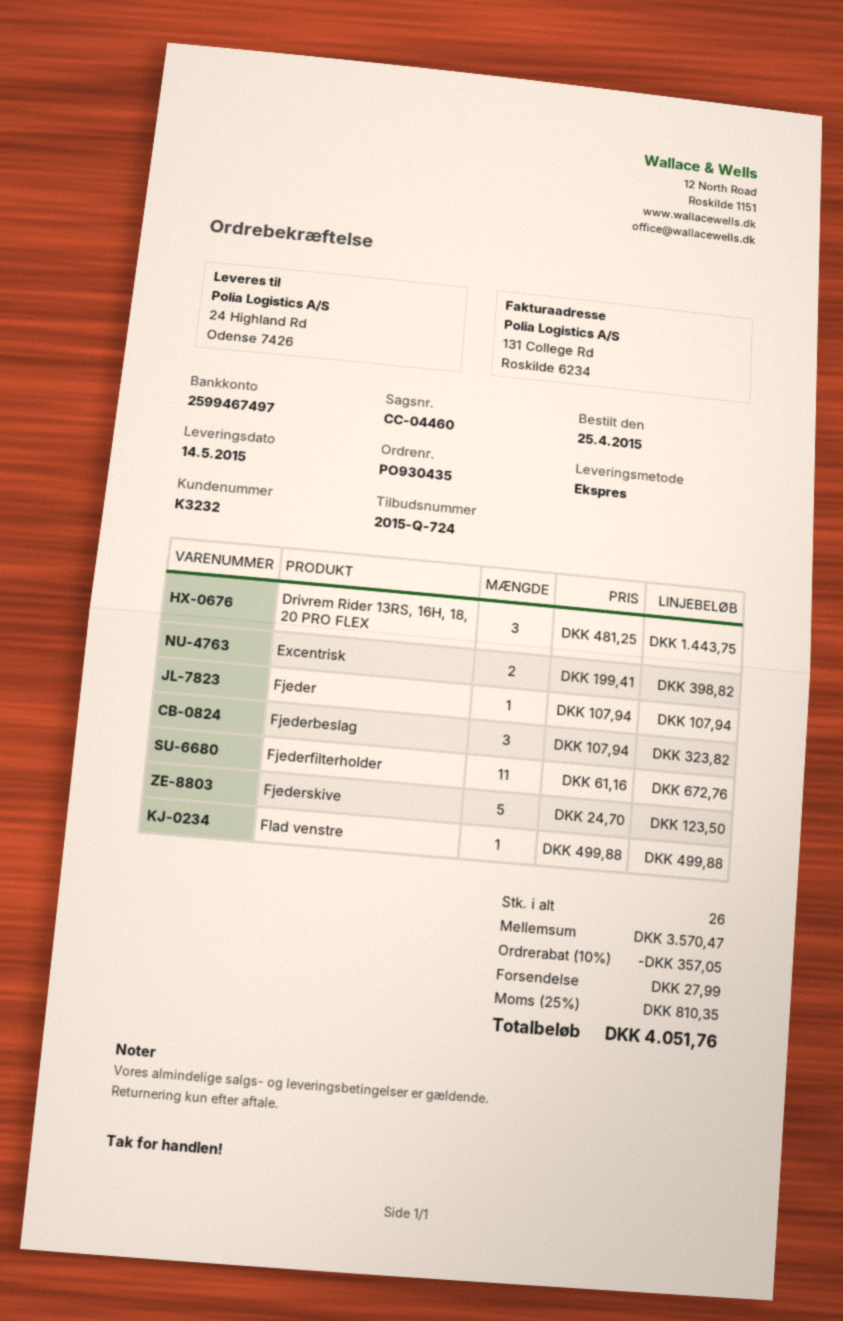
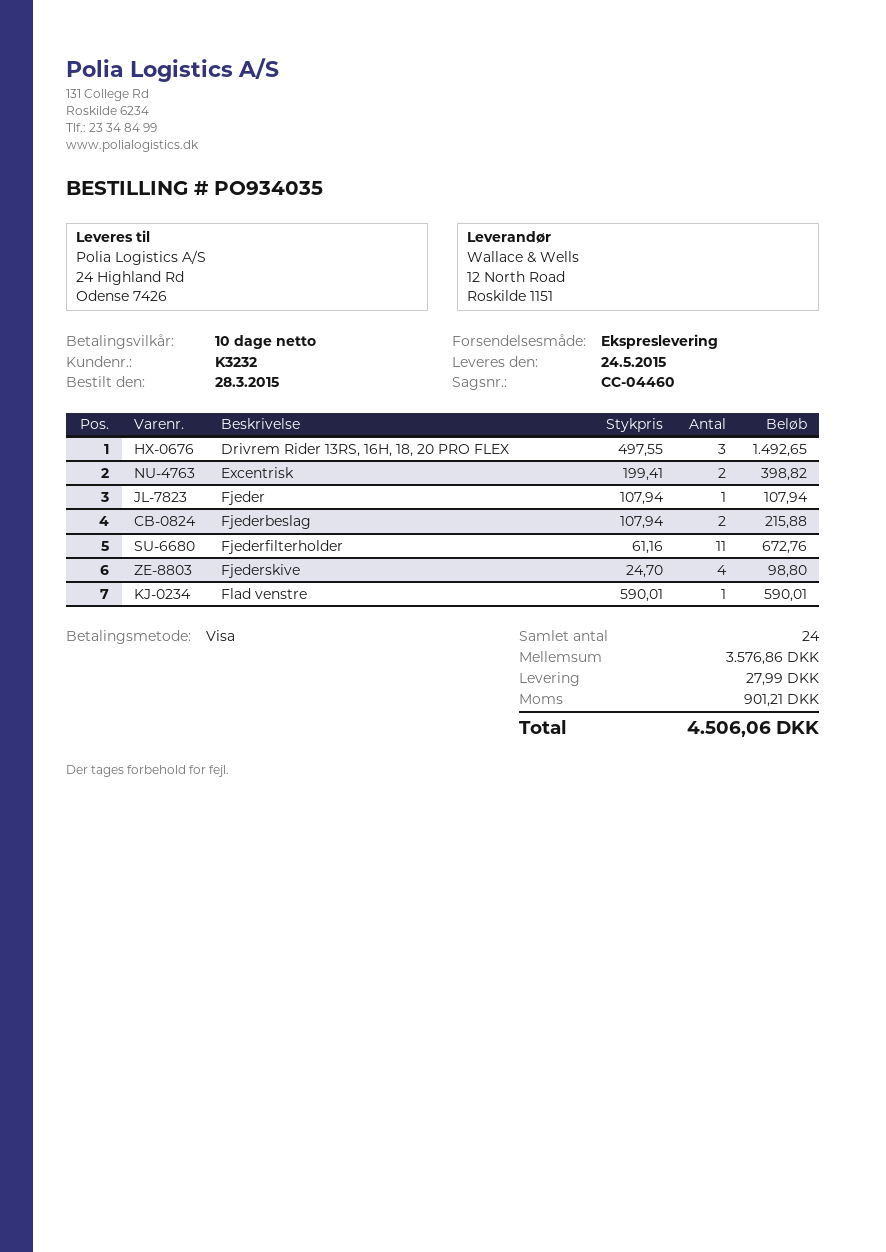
order number: PO930435 -> PO934035
order date: 2015-04-25 -> 2015-03-28
delivery date: 2015-05-14 -> 2015-05-24
Drivrem Rider 13RS, 16H, 18, 20 PRO FLEX: 3 x 481.25 = 1443.75 -> 3 x 497.55 = 1492.65
Fjederbeslag: 3 x 107.94 = 323.82 -> 2 x 107.94 = 215.88
Fjederskive: 5 x 24.70 = 123.50 -> 4 x 24.70 = 98.80
Flad venstre: 1 x 499.88 = 499.88 -> 1 x 590.01 = 590.01
total quantity: 26 -> 24
subtotal: 3570.47 -> 3576.86
discount: 10% = 357.05 -> none
tax: 810.35 -> 901.21
total: 4051.76 -> 4506.06

